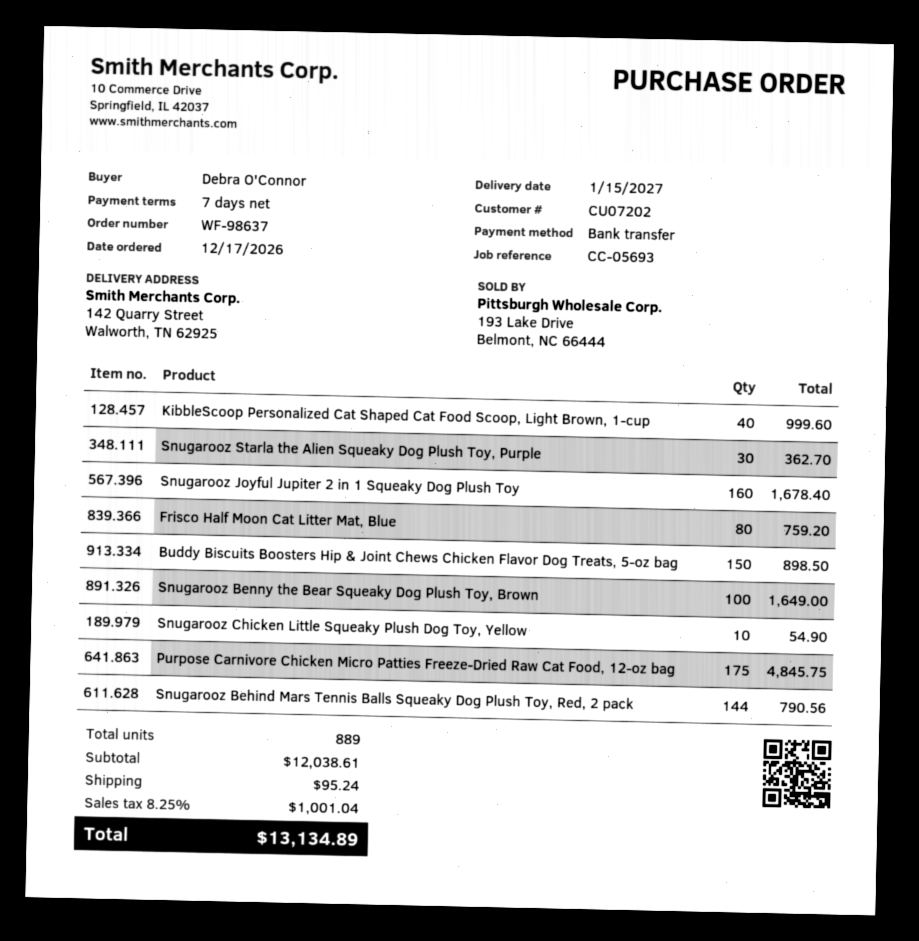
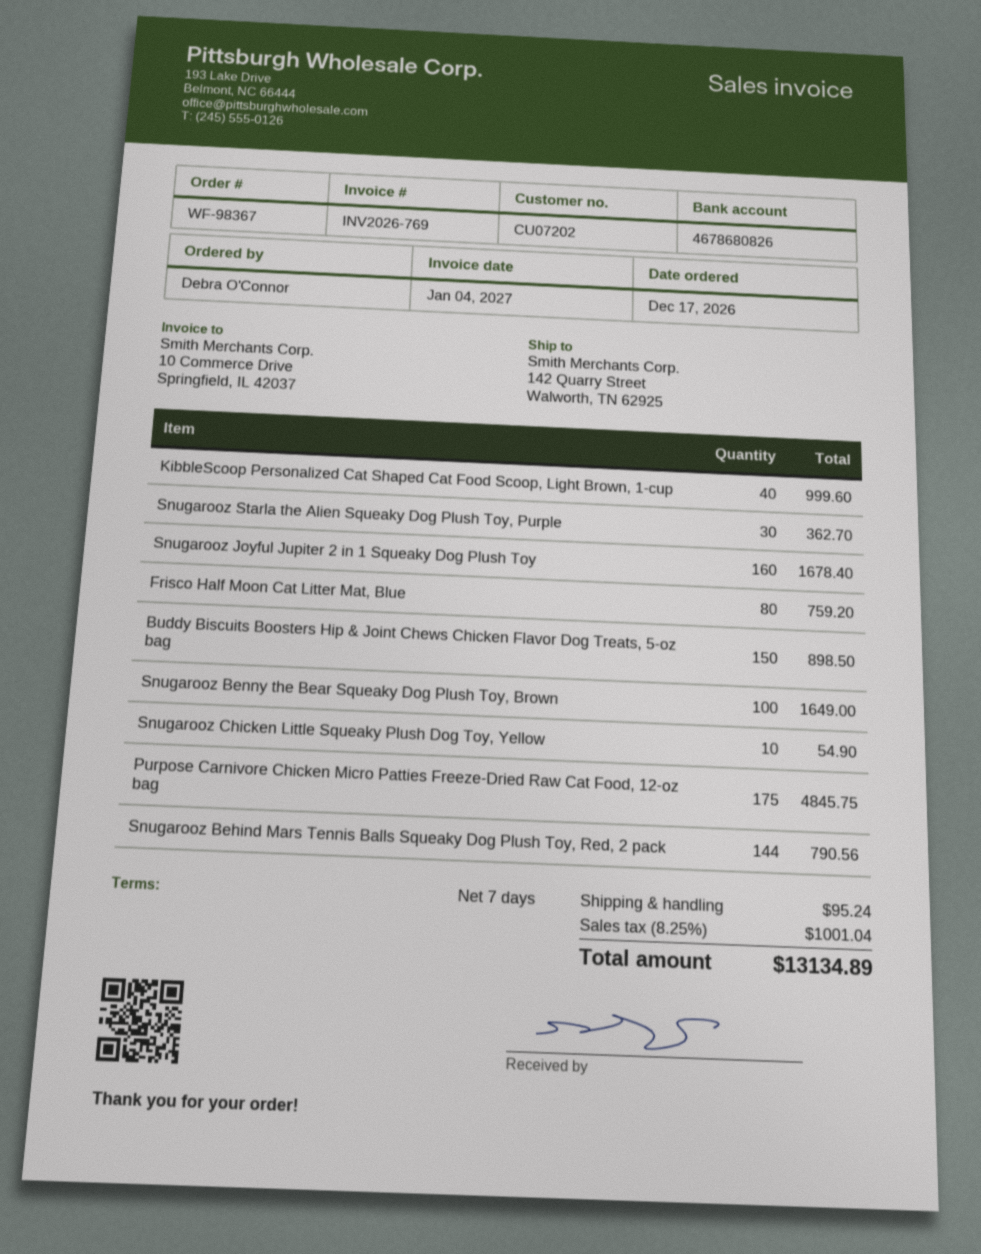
order number: WF-98637 -> WF-98367

